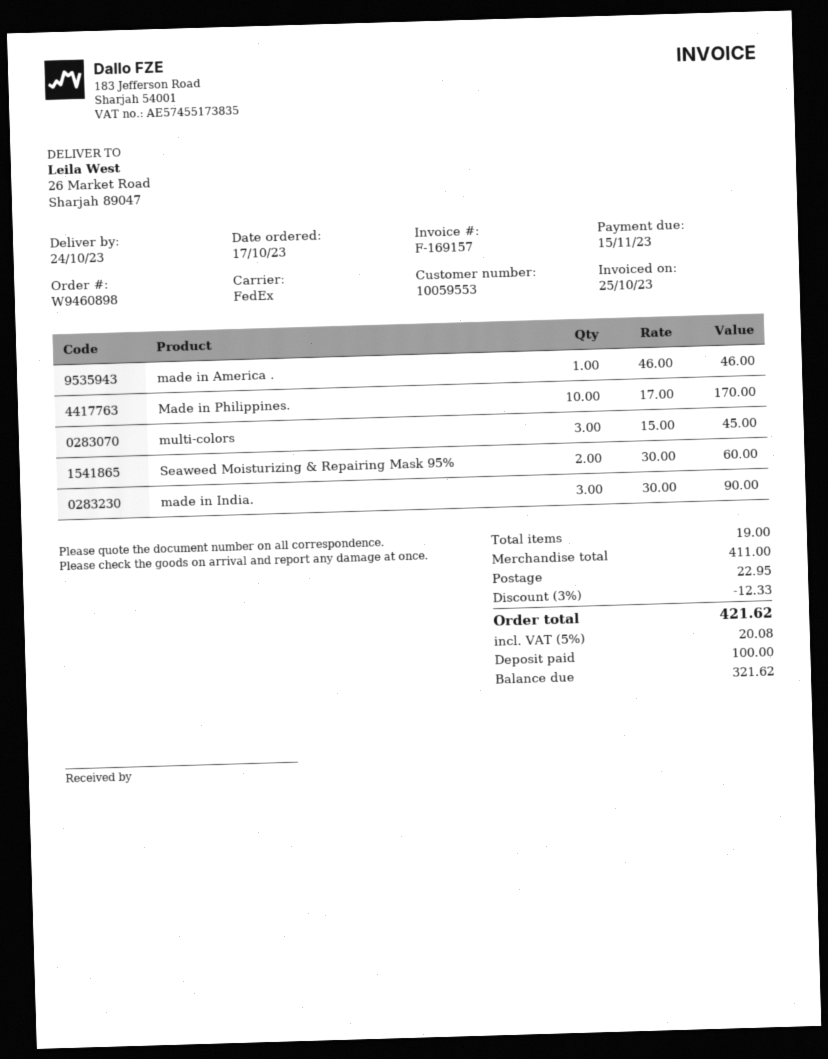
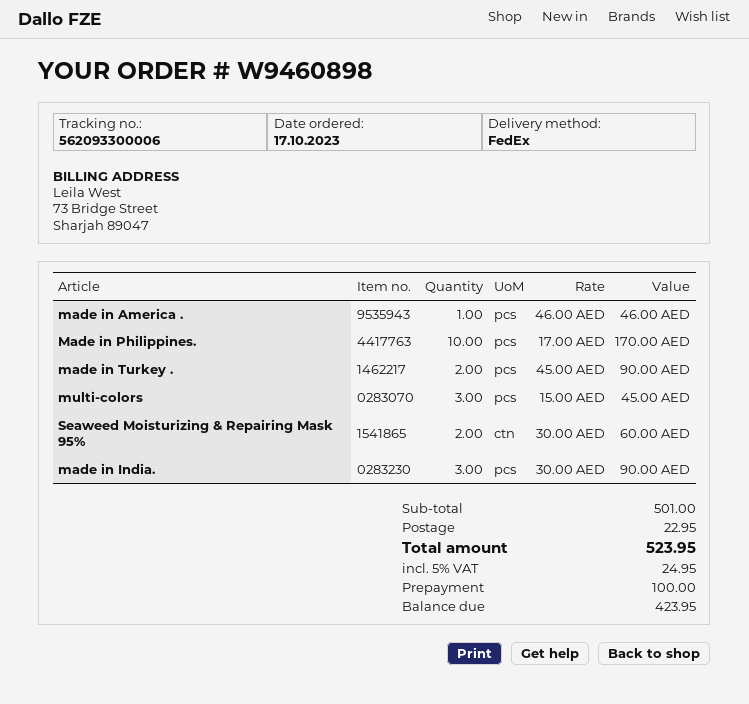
made in Turkey .: none -> 2 x 45.00 = 90.00
subtotal: 411.00 -> 501.00
discount: 3% = 12.33 -> none
tax: 5% = 20.08 -> 5% = 24.95
total: 421.62 -> 523.95
balance: 321.62 -> 423.95

